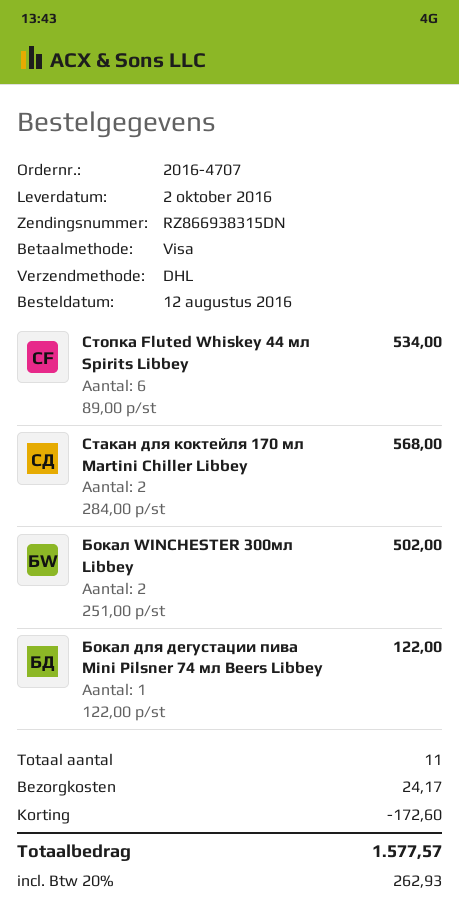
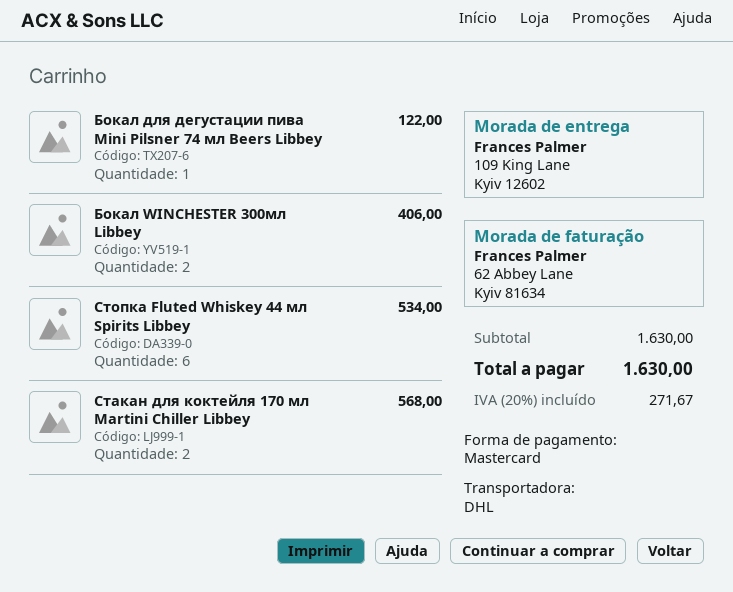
payment method: Visa -> Mastercard
Бокал WINCHESTER 300мл Libbey: 2 for 502.00 -> 2 for 406.00
discount: 172.60 -> none
shipping: 24.17 -> none
tax: 20% = 262.93 -> 20% = 271.67
total: 1577.57 -> 1630.00

